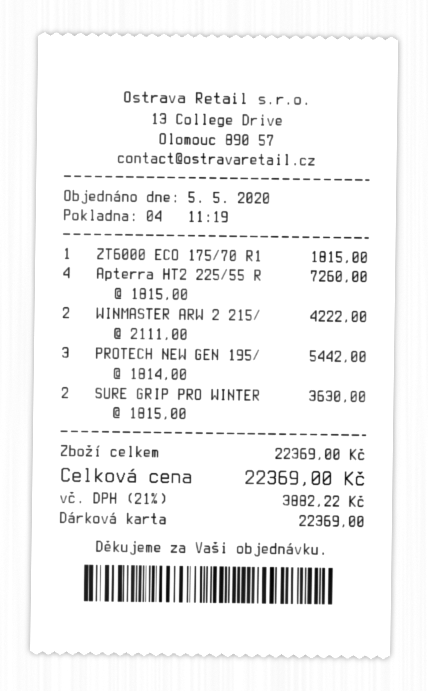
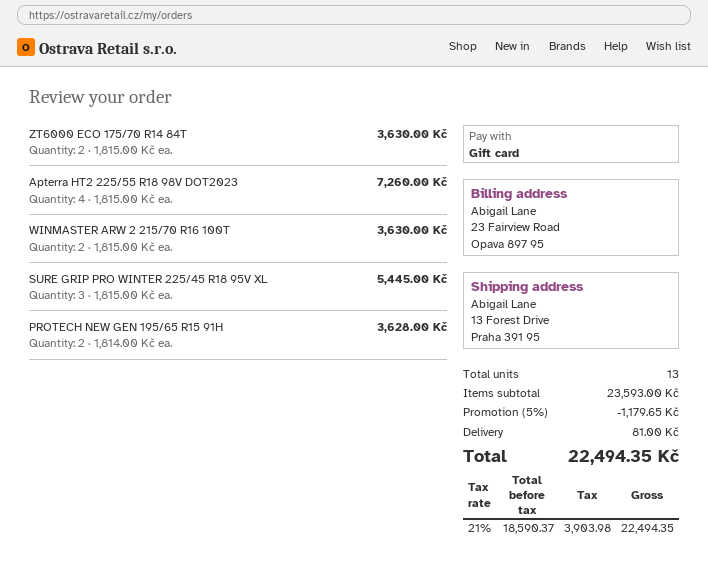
ZT6000 ECO 175/70 R1: 1 x 1815.00 = 1815.00 -> 2 x 1815.00 = 3630.00
WINMASTER ARW 2 215/: 2 x 2111.00 = 4222.00 -> 2 x 1815.00 = 3630.00
PROTECH NEW GEN 195/: 3 x 1814.00 = 5442.00 -> 2 x 1814.00 = 3628.00
SURE GRIP PRO WINTER: 2 x 1815.00 = 3630.00 -> 3 x 1815.00 = 5445.00
subtotal: 22369.00 -> 23593.00
discount: none -> 5% = 1179.65
shipping: none -> 81.00
tax: 21% = 3882.22 -> 21% = 3903.98
total: 22369.00 -> 22494.35

